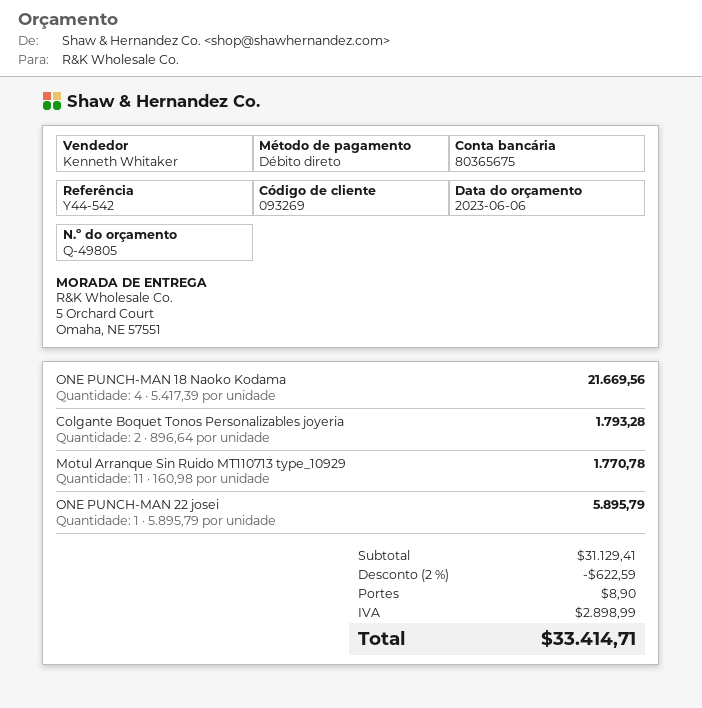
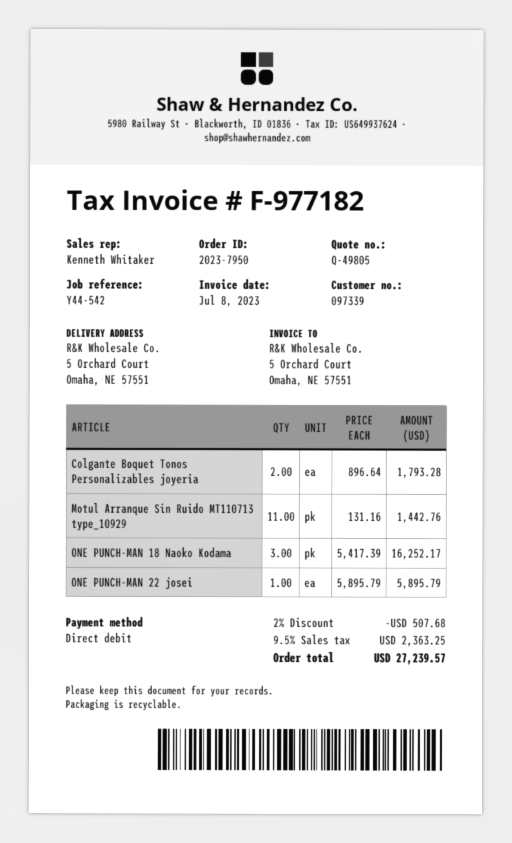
customer number: 093269 -> 097339
ONE PUNCH-MAN 18 Naoko Kodama: 4 x 5417.39 = 21669.56 -> 3 x 5417.39 = 16252.17
Motul Arranque Sin Ruido MT110713 type_10929: 11 x 160.98 = 1770.78 -> 11 x 131.16 = 1442.76
discount: 2% = 622.59 -> 2% = 507.68
shipping: 8.90 -> none
tax: 2898.99 -> 2363.25
total: 33414.71 -> 27239.57

